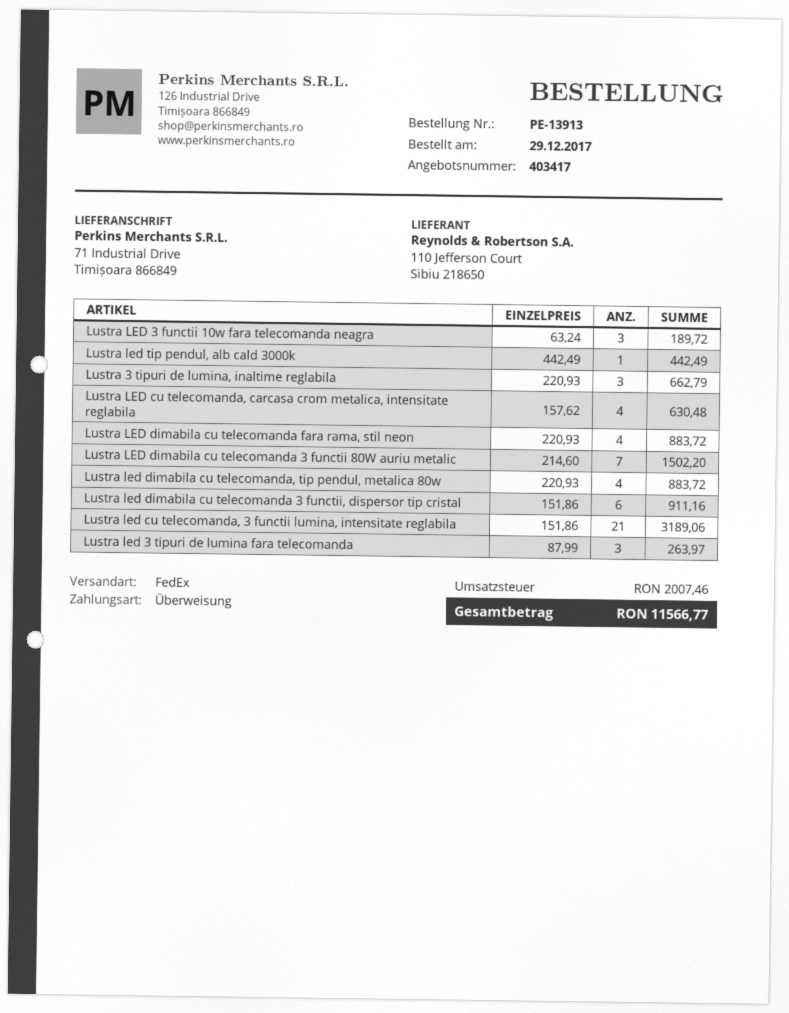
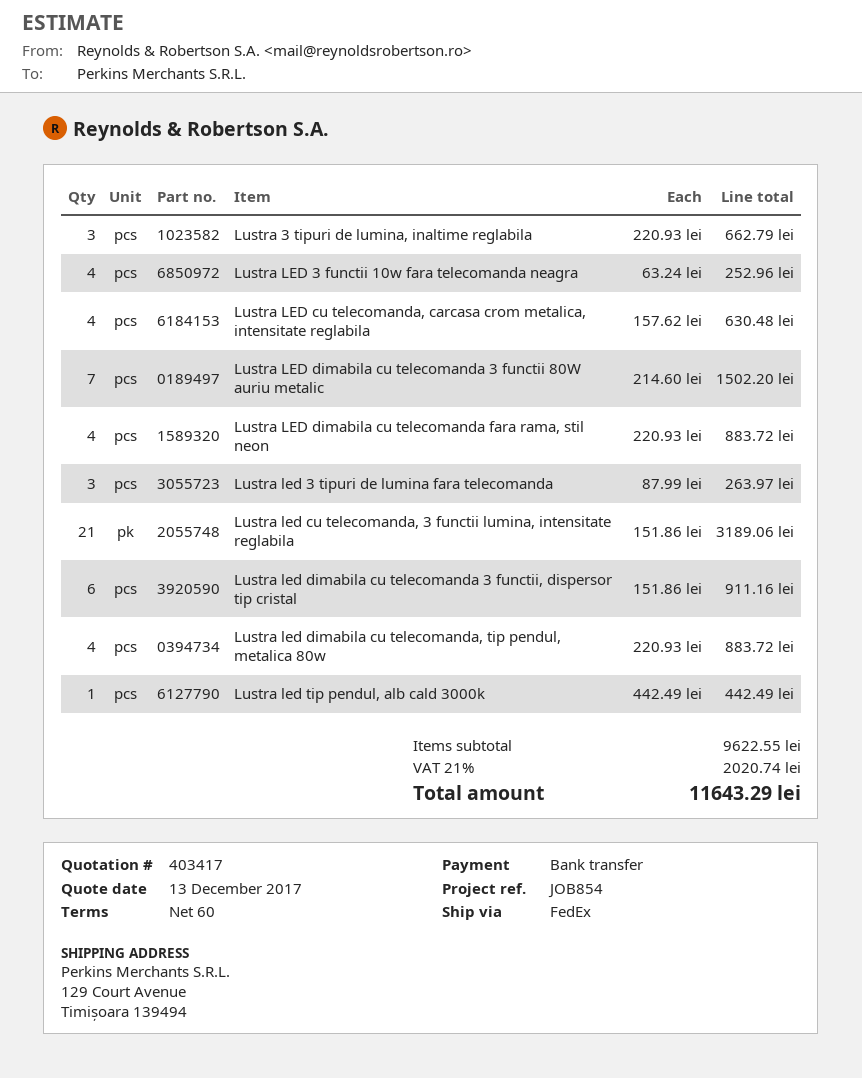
ship to: 71 Industrial Drive, Timișoara 866849 -> 129 Court Avenue, Timișoara 139494
Lustra LED 3 functii 10w fara telecomanda neagra: 3 x 63.24 = 189.72 -> 4 x 63.24 = 252.96
tax: 2007.46 -> 2020.74
total: 11566.77 -> 11643.29

